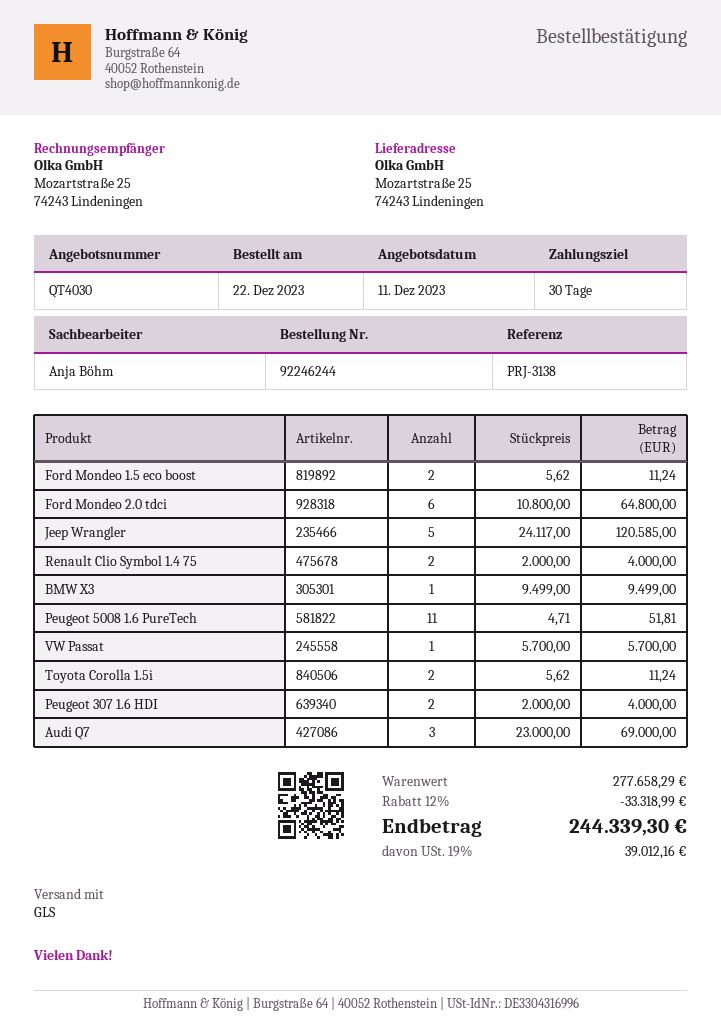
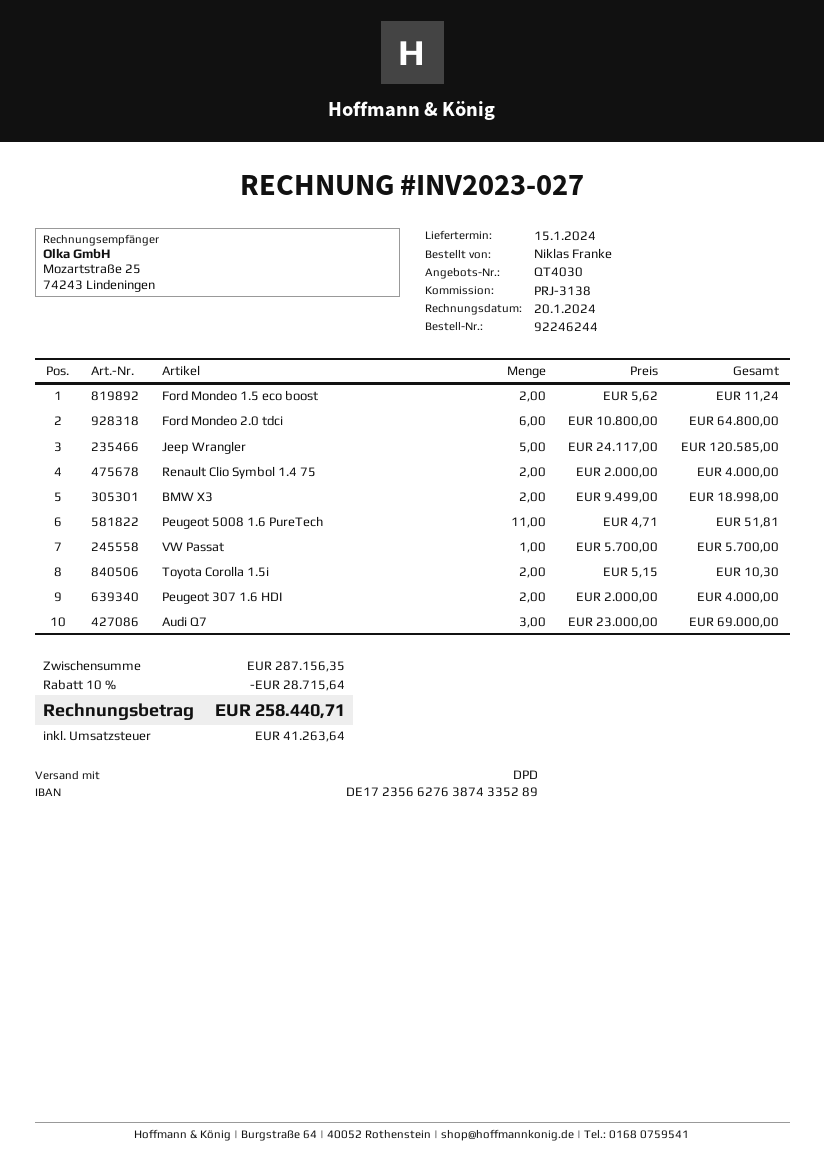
shipping method: GLS -> DPD
BMW X3: 1 x 9499.00 = 9499.00 -> 2 x 9499.00 = 18998.00
Toyota Corolla 1.5i: 2 x 5.62 = 11.24 -> 2 x 5.15 = 10.30
subtotal: 277658.29 -> 287156.35
discount: 12% = 33318.99 -> 10% = 28715.64
tax: 39012.16 -> 41263.64
total: 244339.30 -> 258440.71

